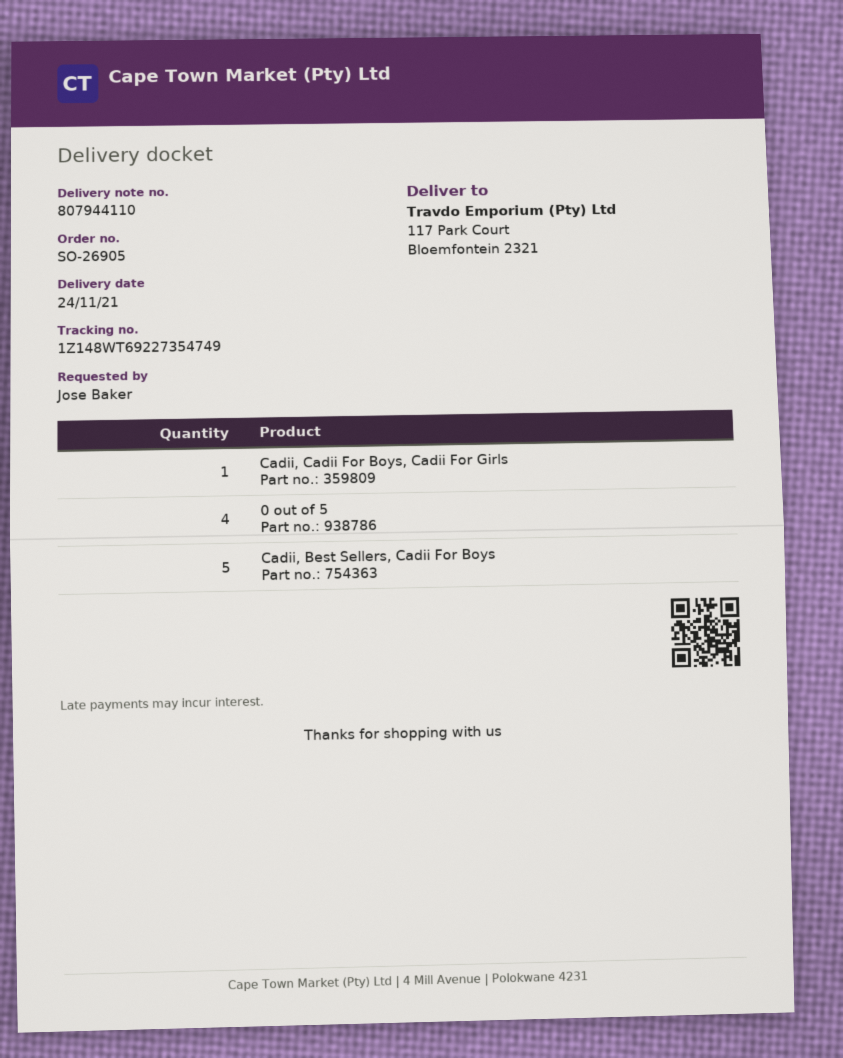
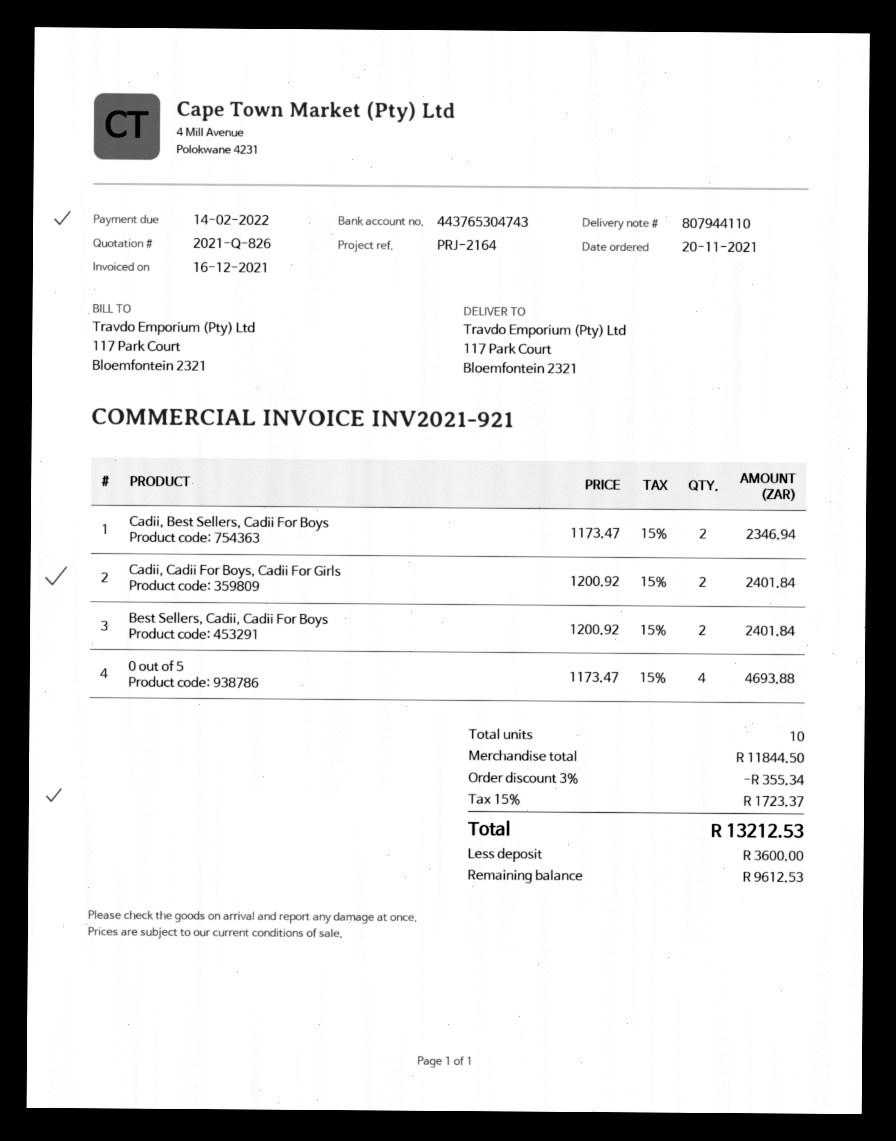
Cadii, Cadii For Boys, Cadii For Girls: 1 -> 2
Cadii, Best Sellers, Cadii For Boys: 5 -> 2
Best Sellers, Cadii, Cadii For Boys: none -> 2

